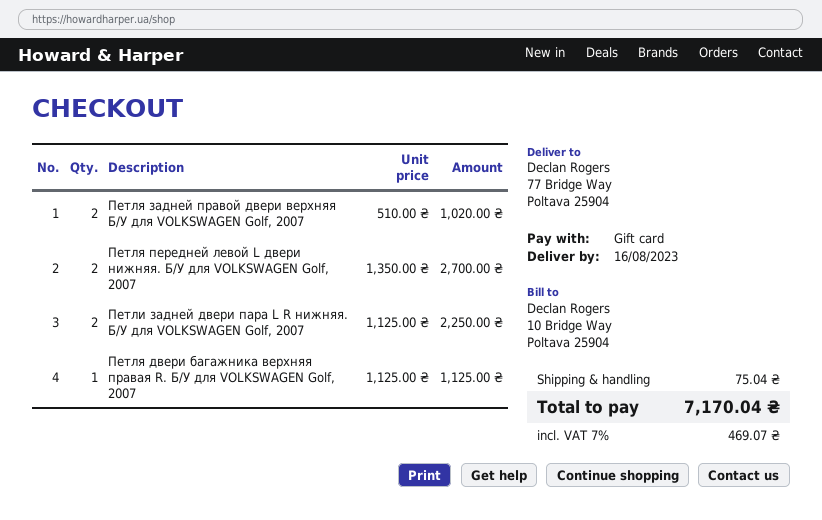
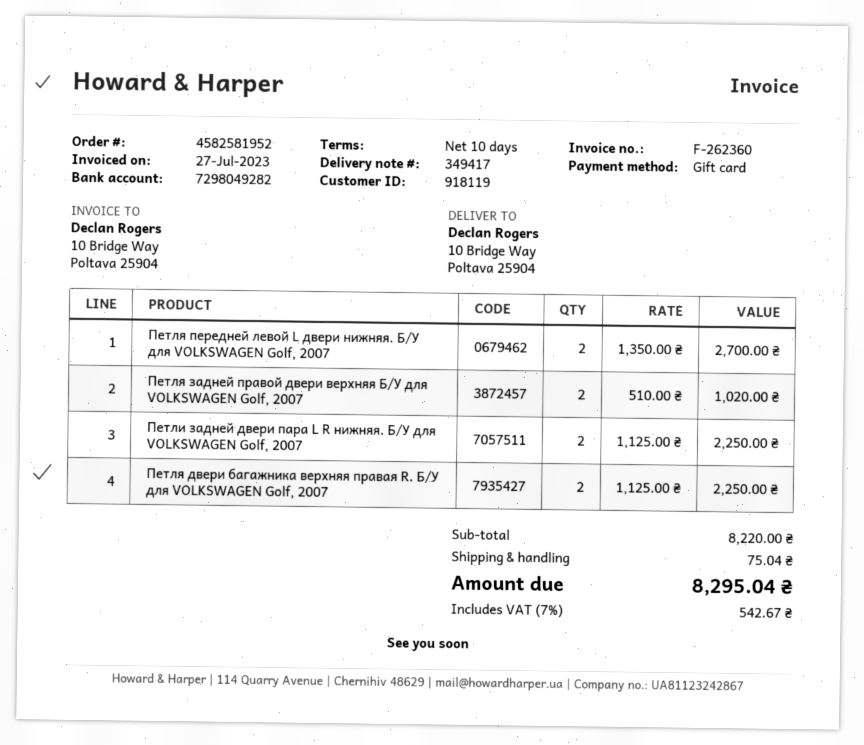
ship to: 77 Bridge Way, Poltava 25904 -> 10 Bridge Way, Poltava 25904
Петля двери багажника верхняя правая R. Б/У для VOLKSWAGEN Golf, 2007: 1 x 1125.00 = 1125.00 -> 2 x 1125.00 = 2250.00
tax: 7% = 469.07 -> 7% = 542.67
total: 7170.04 -> 8295.04

